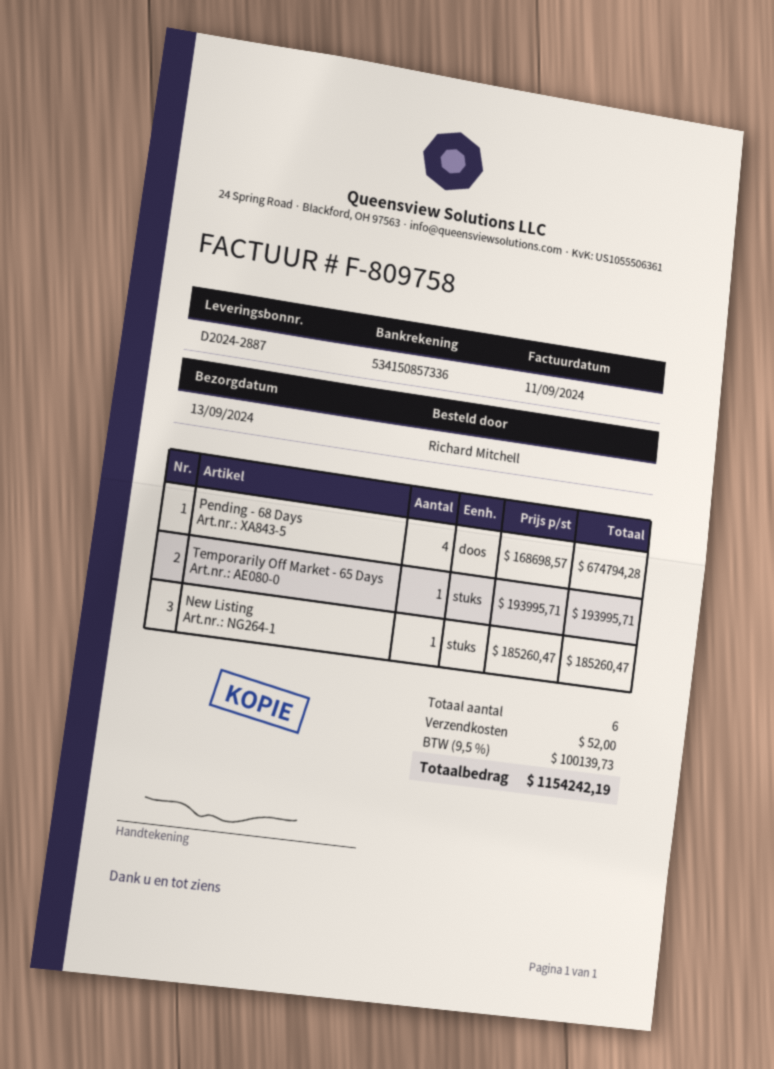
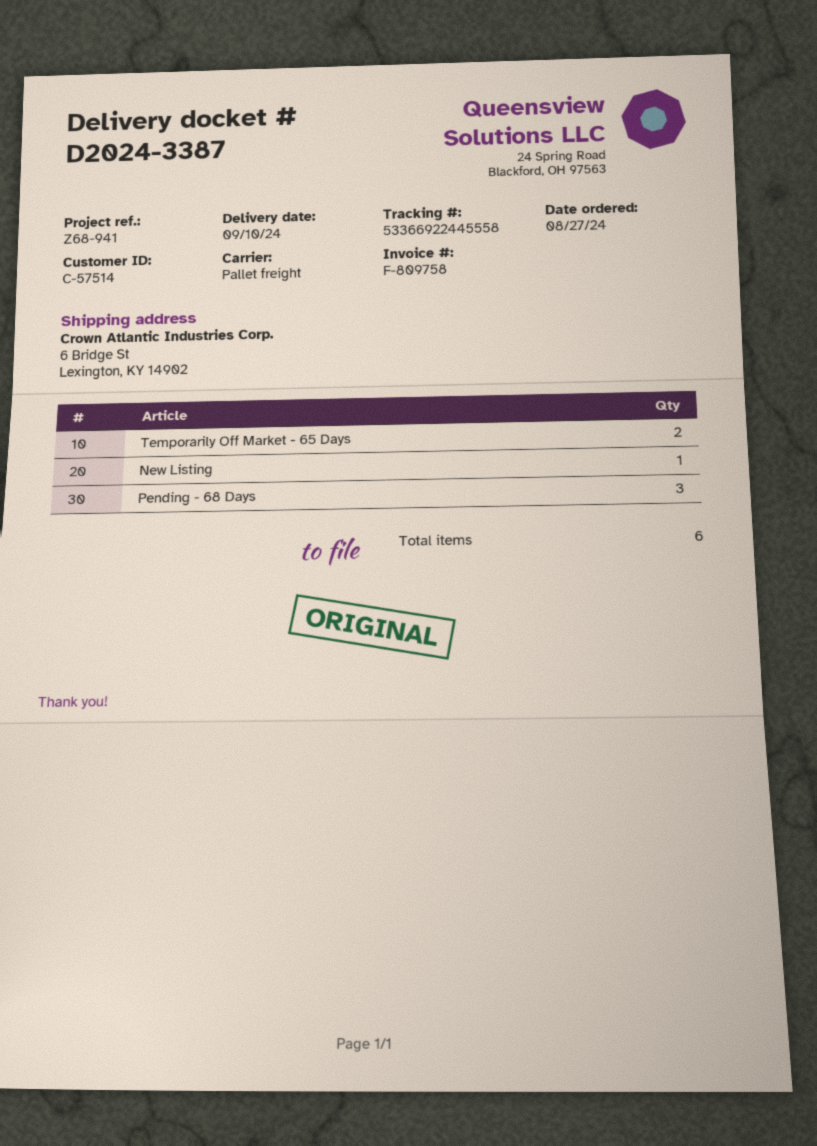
delivery note number: D2024-2887 -> D2024-3387
delivery date: 2024-09-13 -> 2024-09-10
Pending - 68 Days: 4 -> 3
Temporarily Off Market - 65 Days: 1 -> 2

